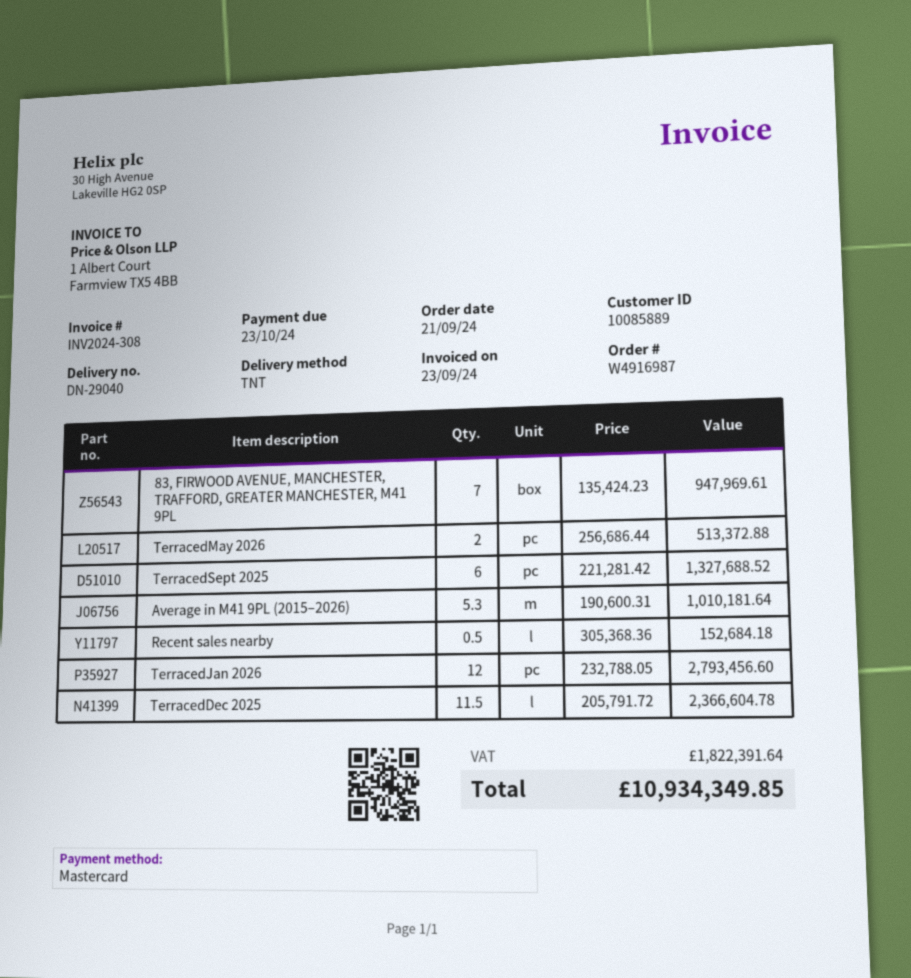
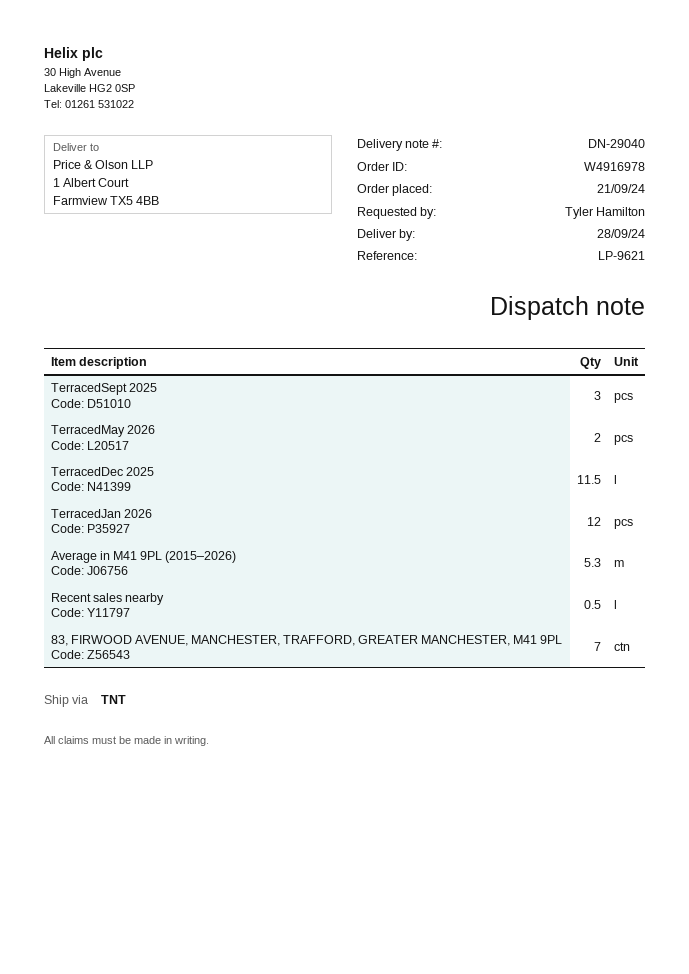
order number: W4916987 -> W4916978
TerracedSept 2025: 6 -> 3

